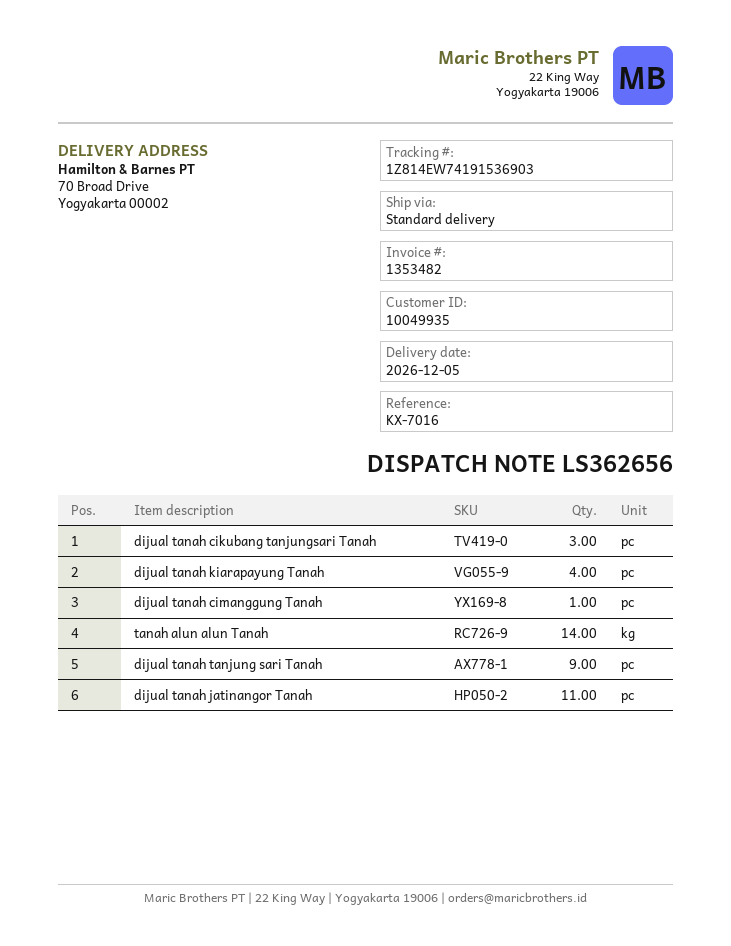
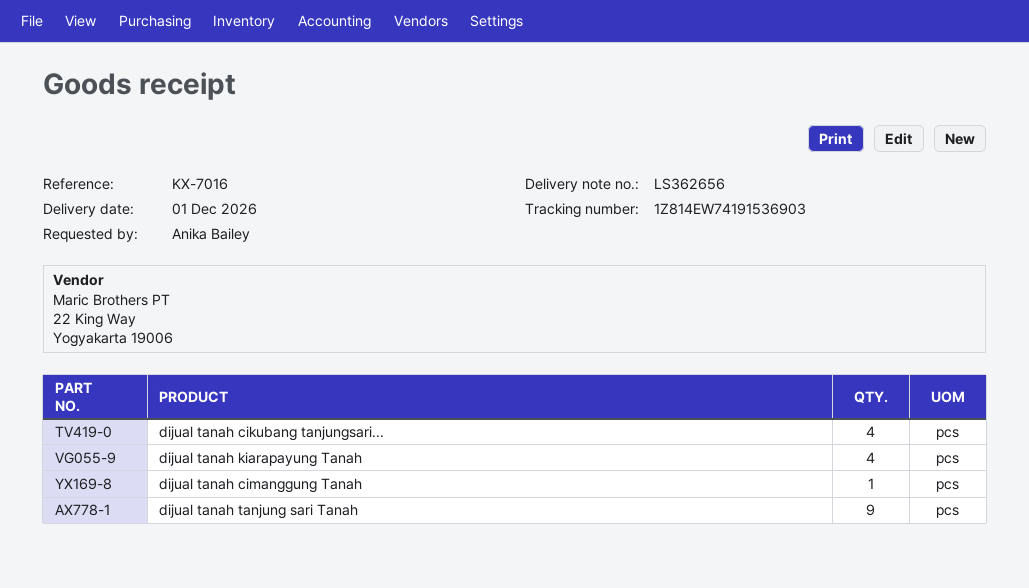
delivery date: 2026-12-05 -> 2026-12-01
dijual tanah cikubang tanjungsari Tanah: 3 -> 4
tanah alun alun Tanah: 14 -> none
dijual tanah jatinangor Tanah: 11 -> none

